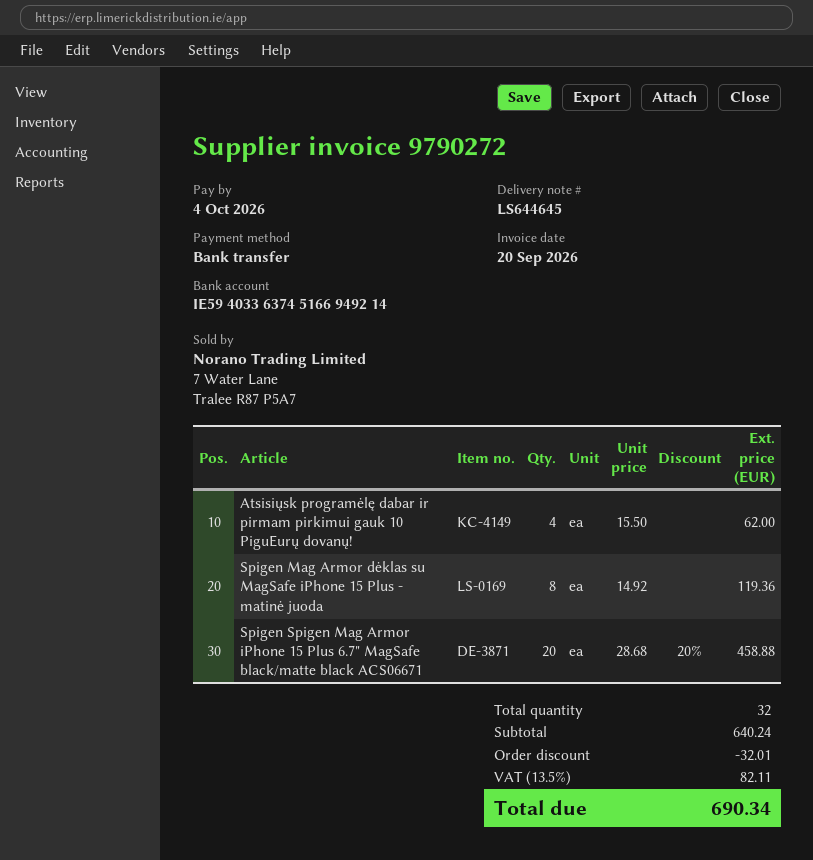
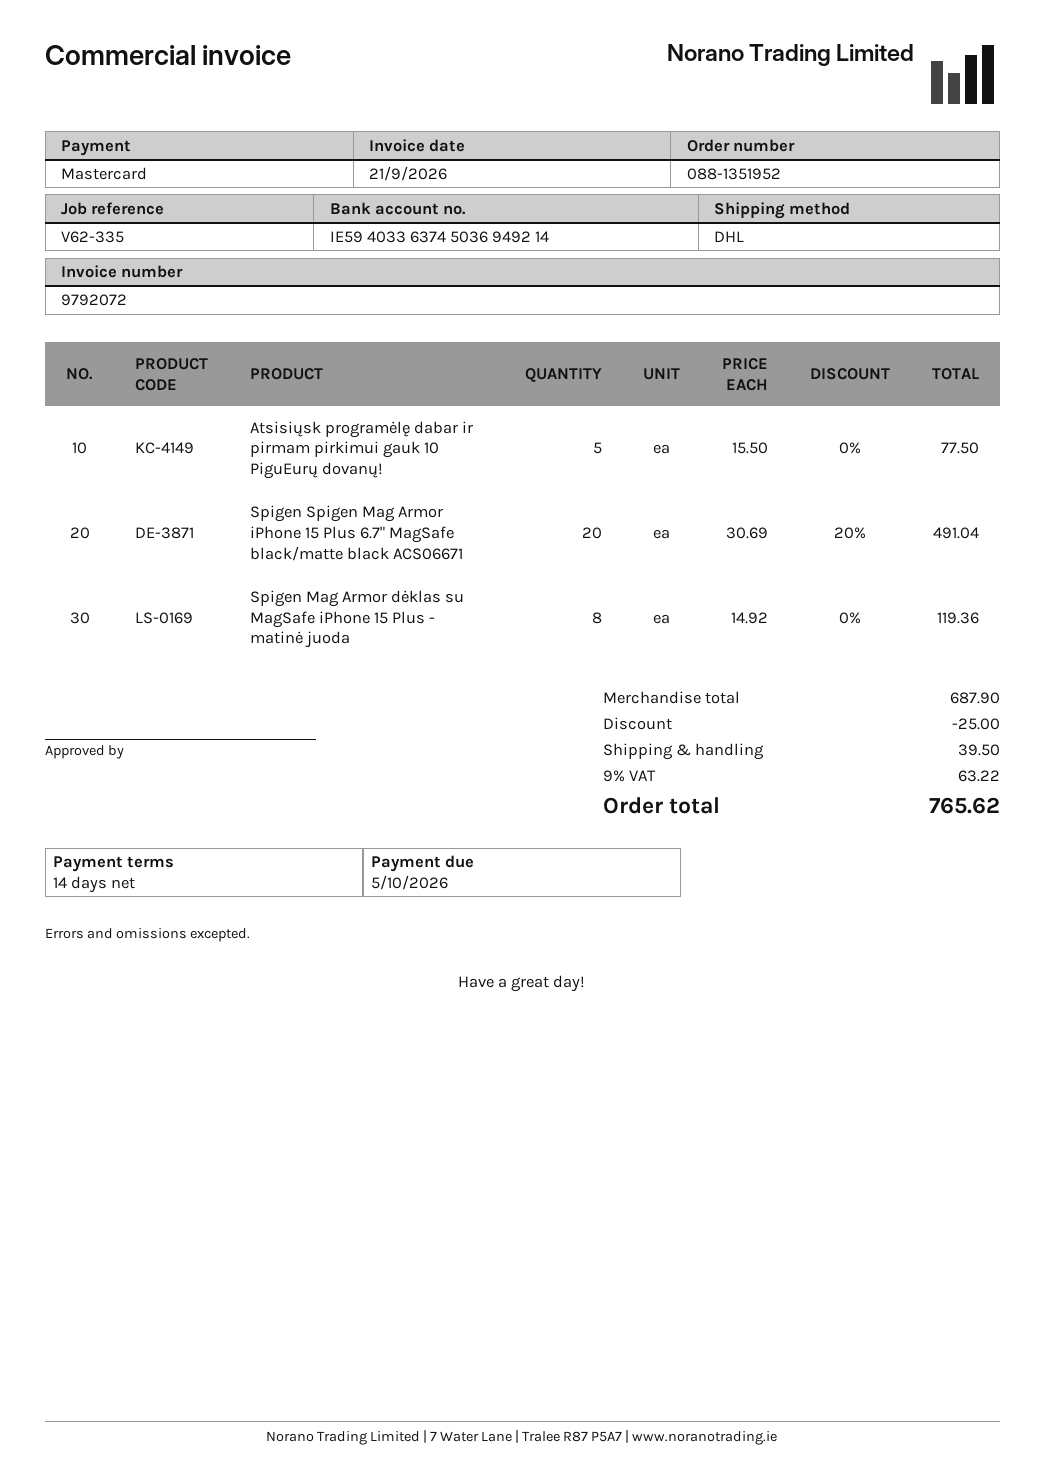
invoice number: 9790272 -> 9792072
invoice date: 2026-09-20 -> 2026-09-21
due date: 2026-10-04 -> 2026-10-05
payment method: bank transfer -> Mastercard
bank account: IE59403363745166949214 -> IE59403363745036949214
Atsisiųsk programėlę dabar ir pirmam pirkimui gauk 10 PiguEurų dovanų!: 4 x 15.50 = 62.00 -> 5 x 15.50 = 77.50
Spigen Spigen Mag Armor iPhone 15 Plus 6.7" MagSafe black/matte black ACS06671: 20 x 28.68 - 20% = 458.88 -> 20 x 30.69 - 20% = 491.04
subtotal: 640.24 -> 687.90
discount: 32.01 -> 25.00
shipping: none -> 39.50
tax: 13.5% = 82.11 -> 9% = 63.22
total: 690.34 -> 765.62

